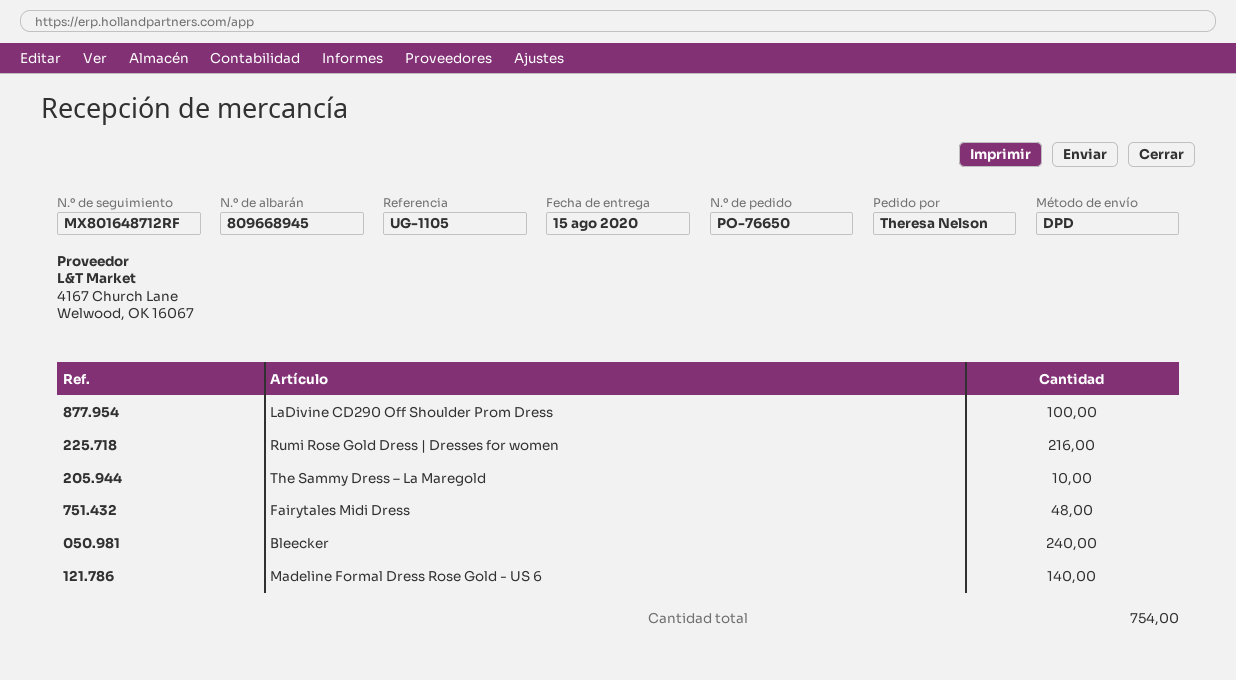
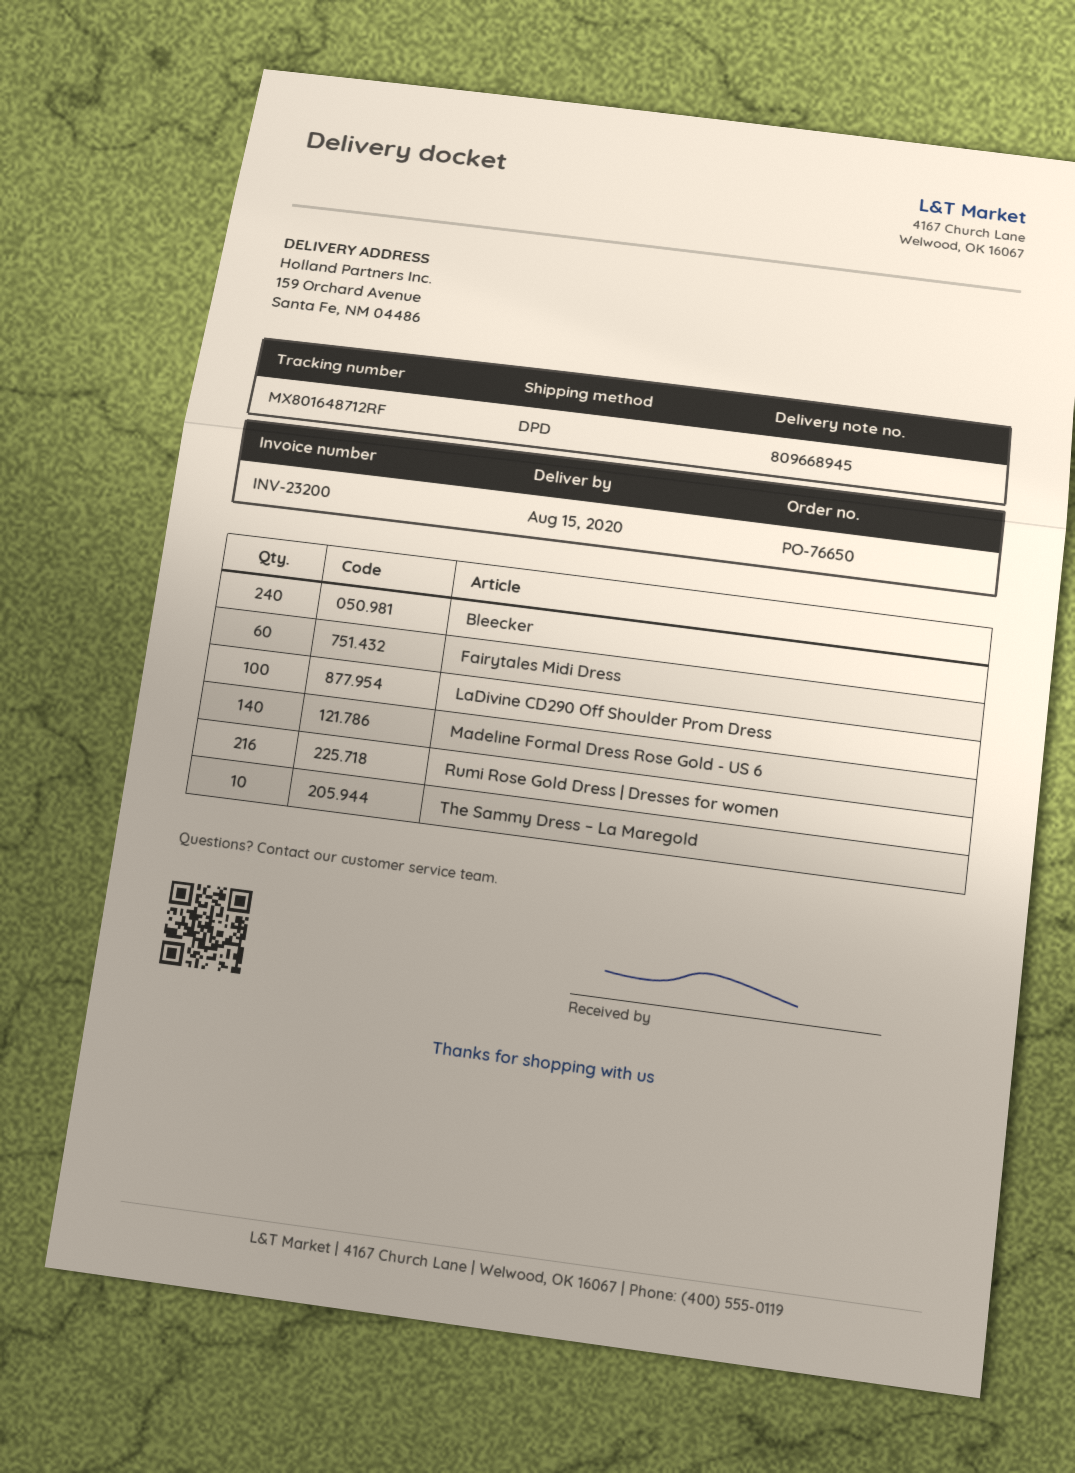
Fairytales Midi Dress: 48 -> 60

